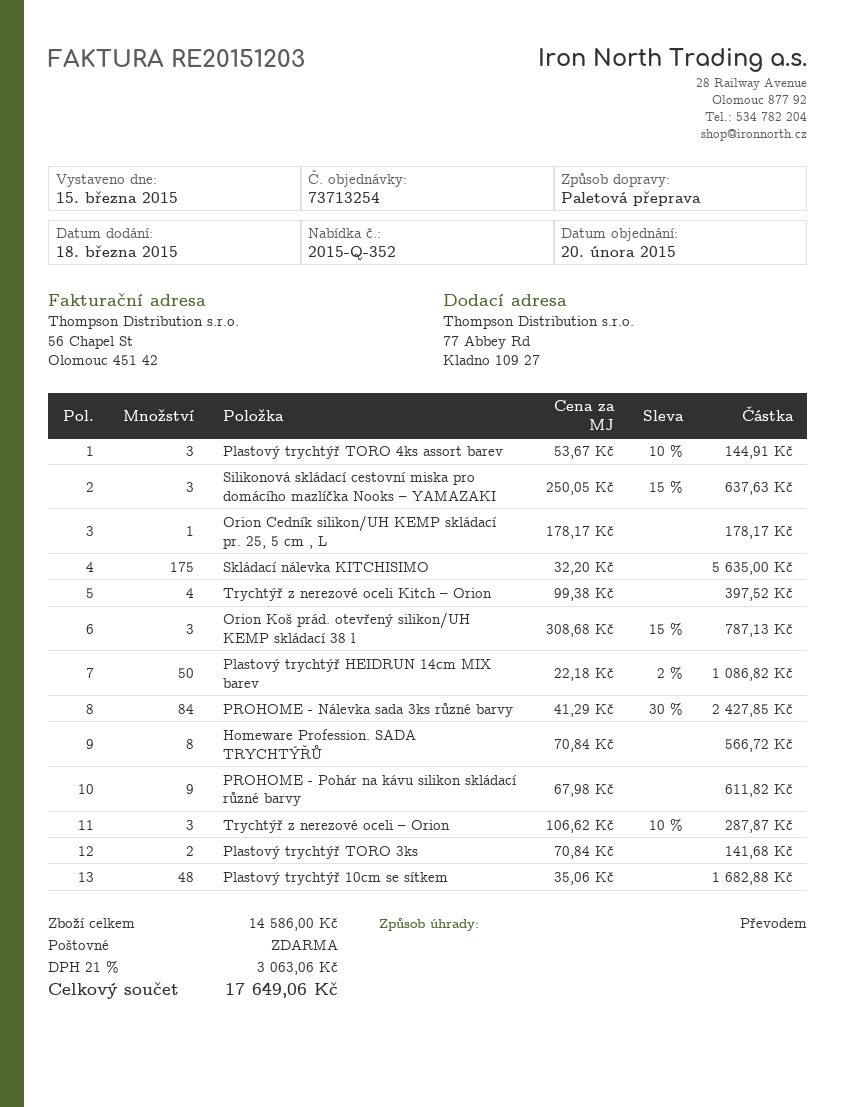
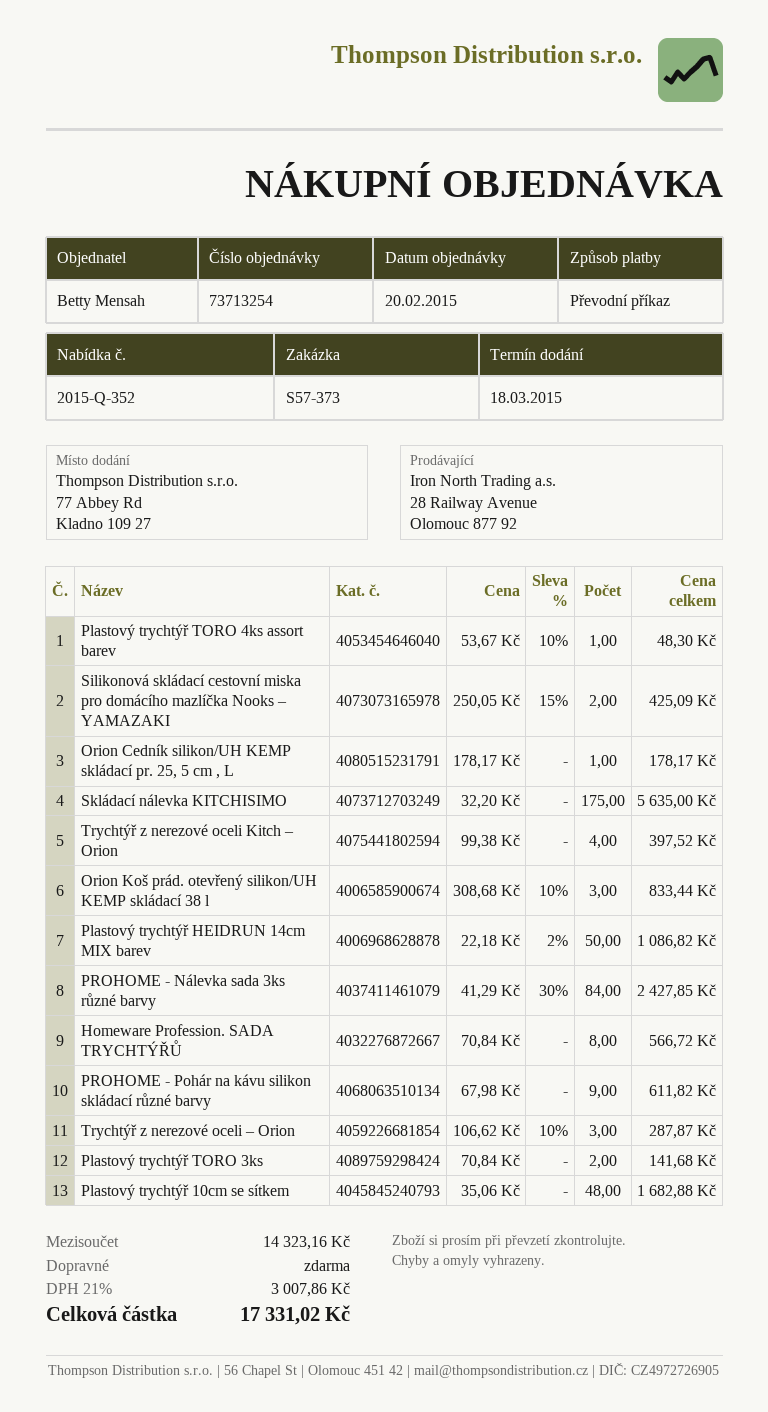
Plastový trychtýř TORO 4ks assort barev: 3 x 53.67 - 10% = 144.91 -> 1 x 53.67 - 10% = 48.30
Silikonová skládací cestovní miska pro domácího mazlíčka Nooks – YAMAZAKI: 3 x 250.05 - 15% = 637.63 -> 2 x 250.05 - 15% = 425.09
Orion Koš prád. otevřený silikon/UH KEMP skládací 38 l: 3 x 308.68 - 15% = 787.13 -> 3 x 308.68 - 10% = 833.44
subtotal: 14586.00 -> 14323.16
tax: 21% = 3063.06 -> 21% = 3007.86
total: 17649.06 -> 17331.02

